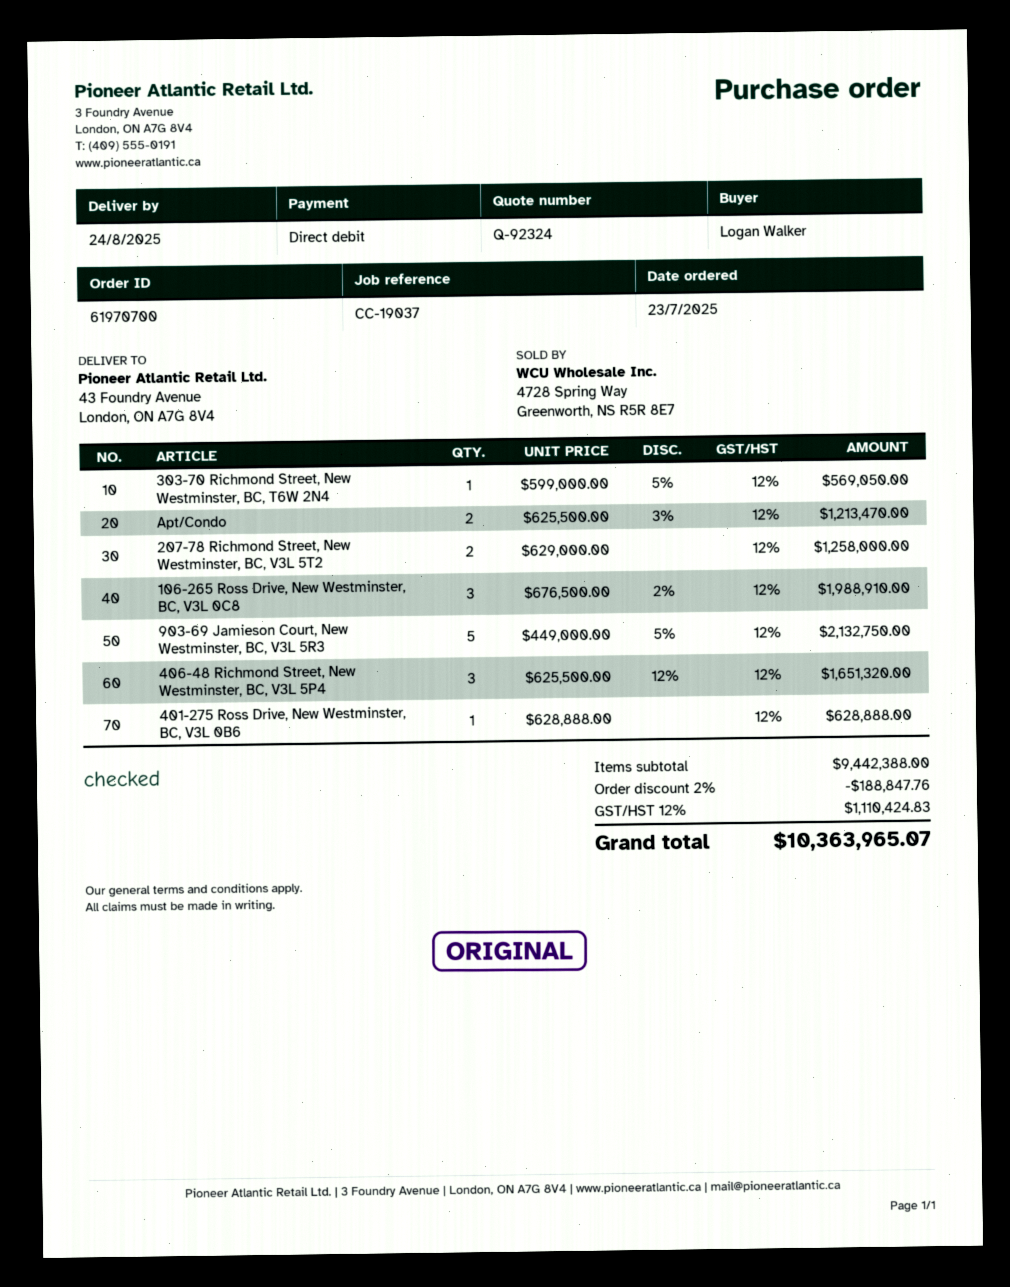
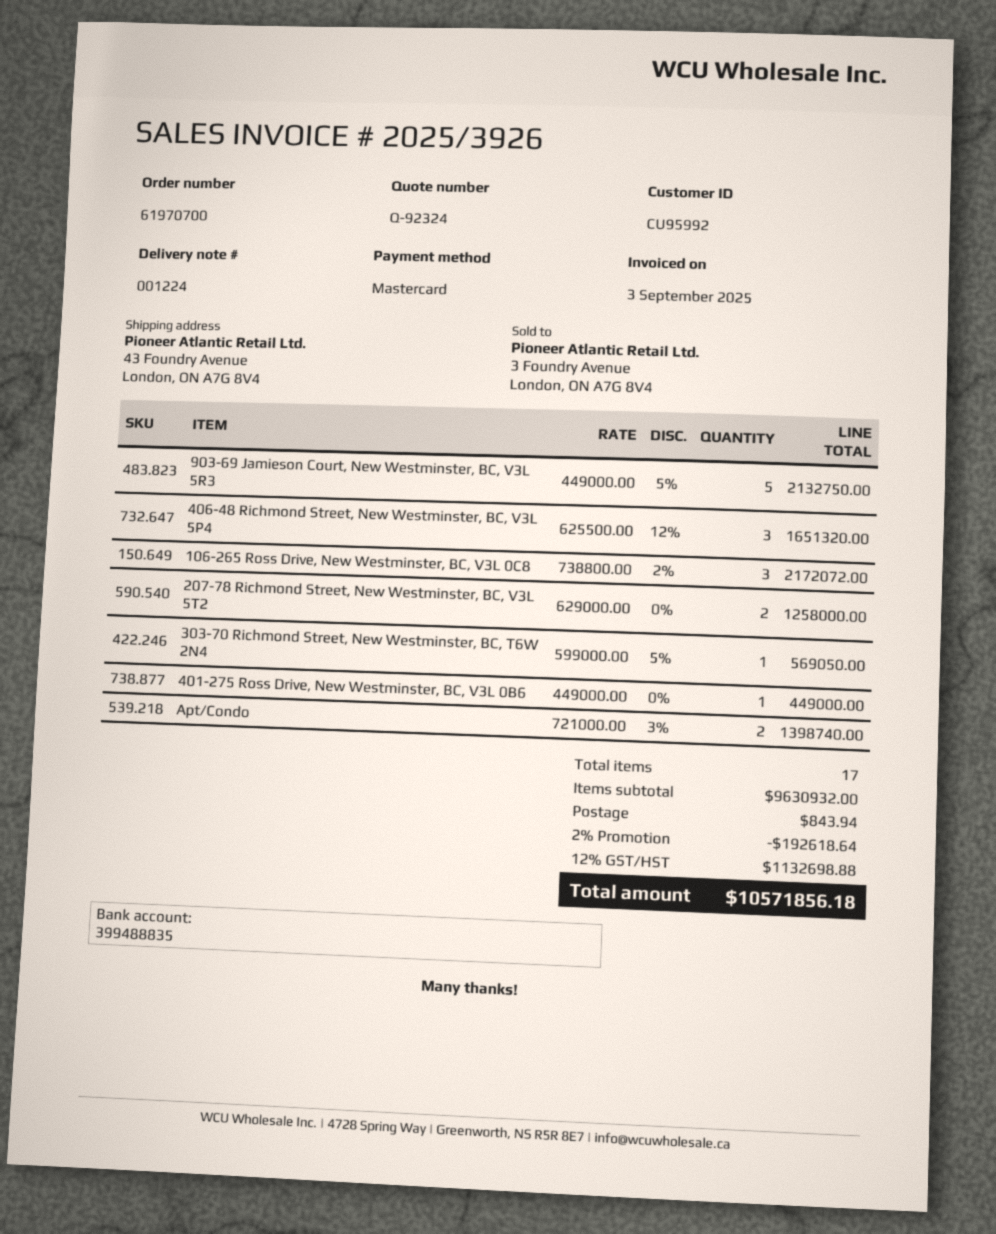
payment method: direct debit -> Mastercard
Apt/Condo: 2 x 625500.00 - 3% = 1213470.00 -> 2 x 721000.00 - 3% = 1398740.00
106-265 Ross Drive, New Westminster, BC, V3L 0C8: 3 x 676500.00 - 2% = 1988910.00 -> 3 x 738800.00 - 2% = 2172072.00
401-275 Ross Drive, New Westminster, BC, V3L 0B6: 1 x 628888.00 = 628888.00 -> 1 x 449000.00 = 449000.00
subtotal: 9442388.00 -> 9630932.00
discount: 2% = 188847.76 -> 2% = 192618.64
shipping: none -> 843.94
tax: 12% = 1110424.83 -> 12% = 1132698.88
total: 10363965.07 -> 10571856.18

